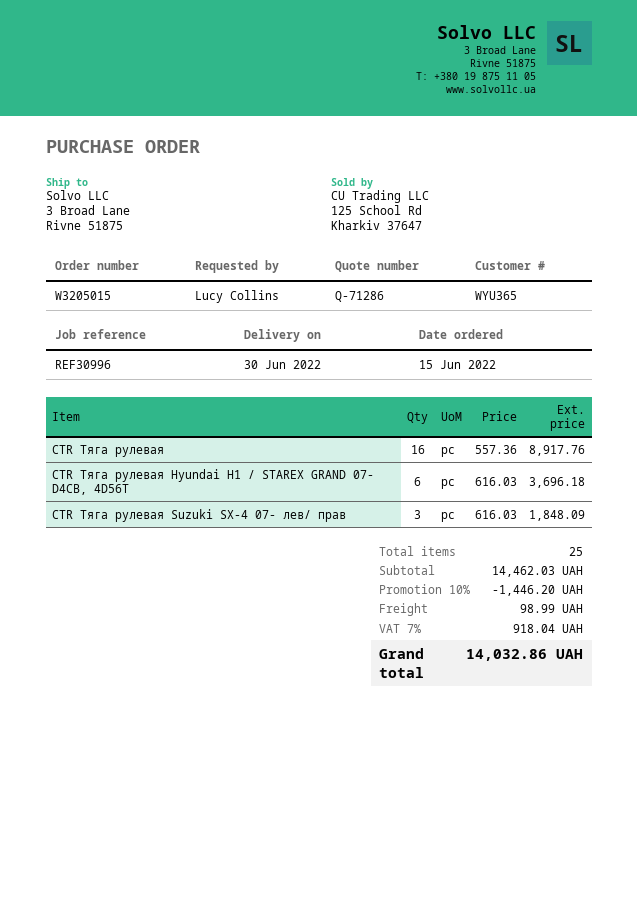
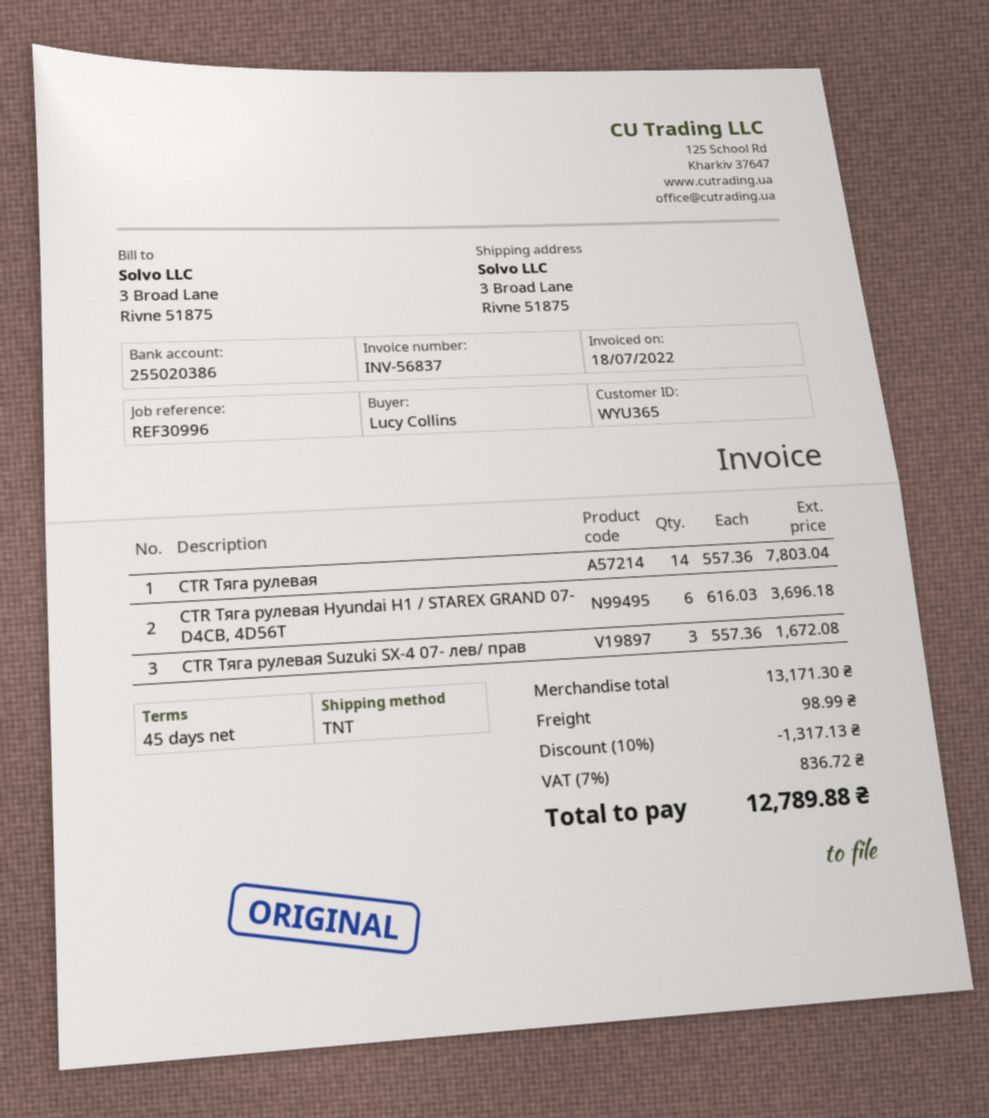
CTR Тяга рулевая: 16 x 557.36 = 8917.76 -> 14 x 557.36 = 7803.04
CTR Тяга рулевая Suzuki SX-4 07- лев/ прав: 3 x 616.03 = 1848.09 -> 3 x 557.36 = 1672.08
subtotal: 14462.03 -> 13171.30
discount: 10% = 1446.20 -> 10% = 1317.13
tax: 7% = 918.04 -> 7% = 836.72
total: 14032.86 -> 12789.88

